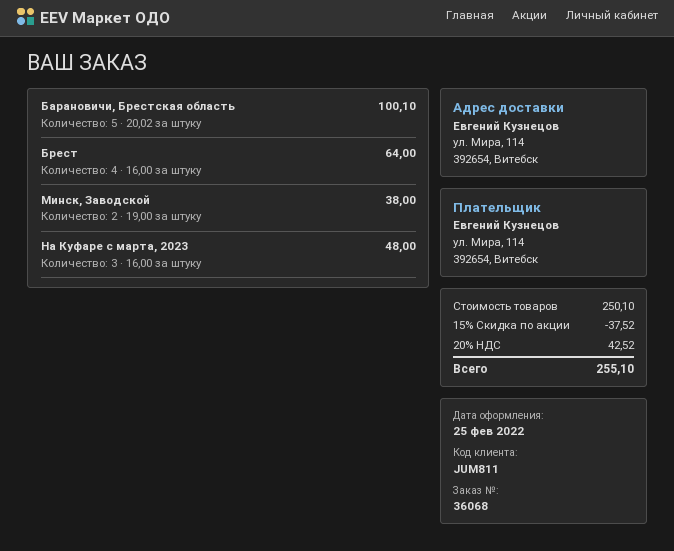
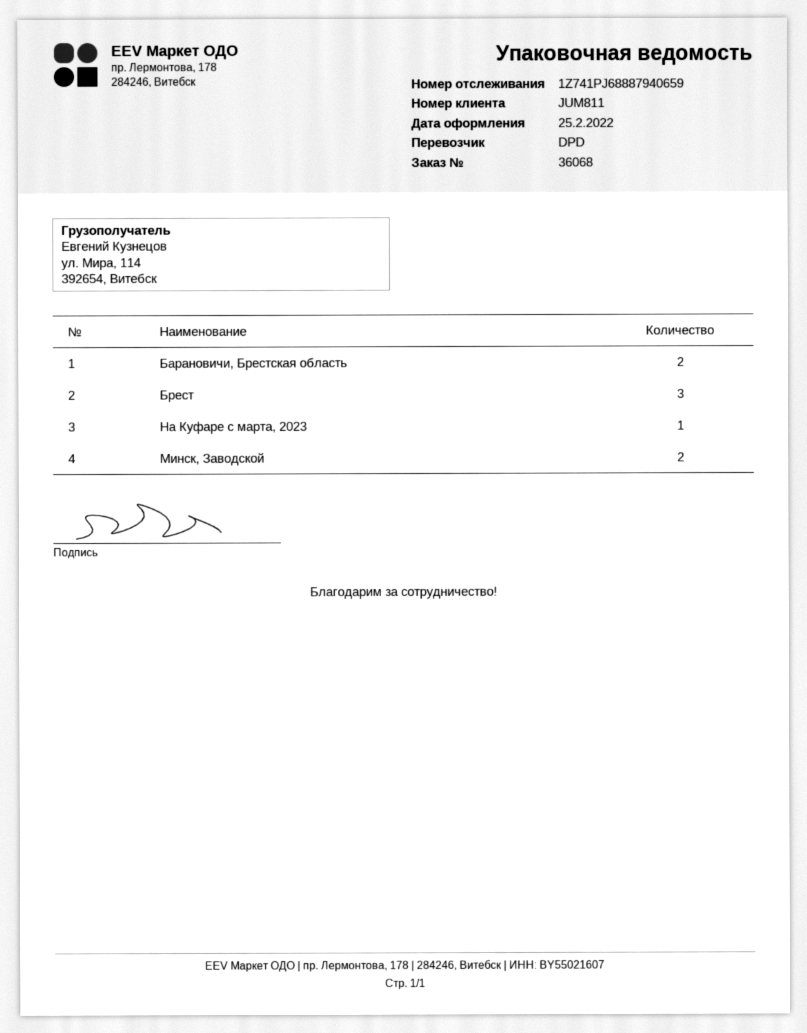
Барановичи, Брестская область: 5 -> 2
Брест: 4 -> 3
На Куфаре с марта, 2023: 3 -> 1

